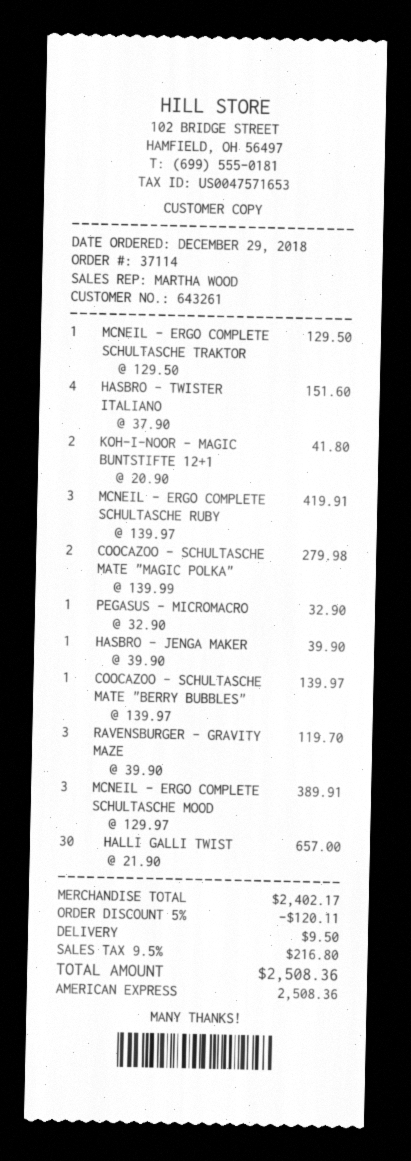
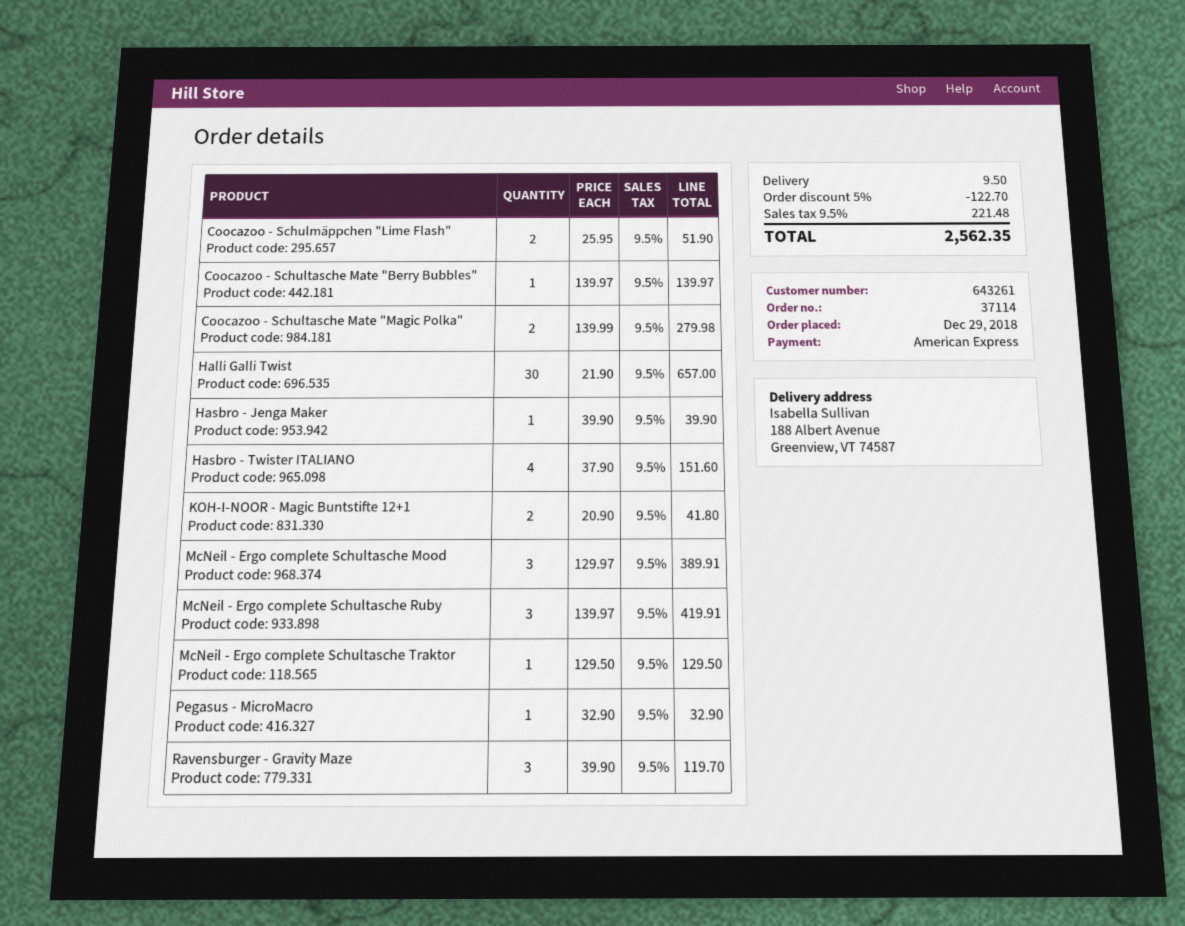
Coocazoo - Schulmäppchen "Lime Flash": none -> 2 x 25.95 = 51.90
discount: 5% = 120.11 -> 5% = 122.70
tax: 9.5% = 216.80 -> 9.5% = 221.48
total: 2508.36 -> 2562.35

